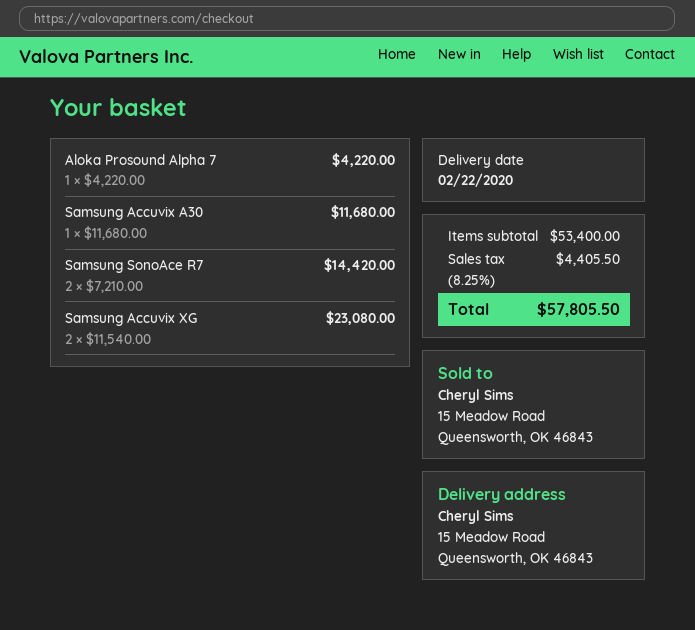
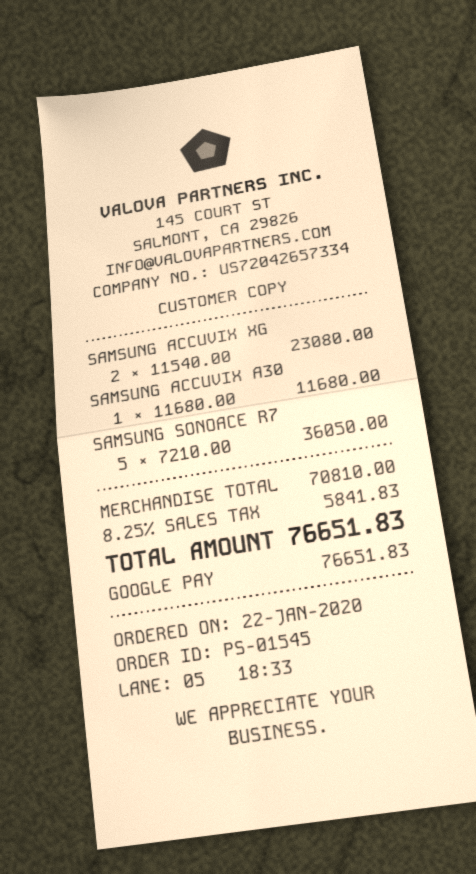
Aloka Prosound Alpha 7: 1 x 4220.00 = 4220.00 -> none
Samsung SonoAce R7: 2 x 7210.00 = 14420.00 -> 5 x 7210.00 = 36050.00
subtotal: 53400.00 -> 70810.00
tax: 8.25% = 4405.50 -> 8.25% = 5841.83
total: 57805.50 -> 76651.83

